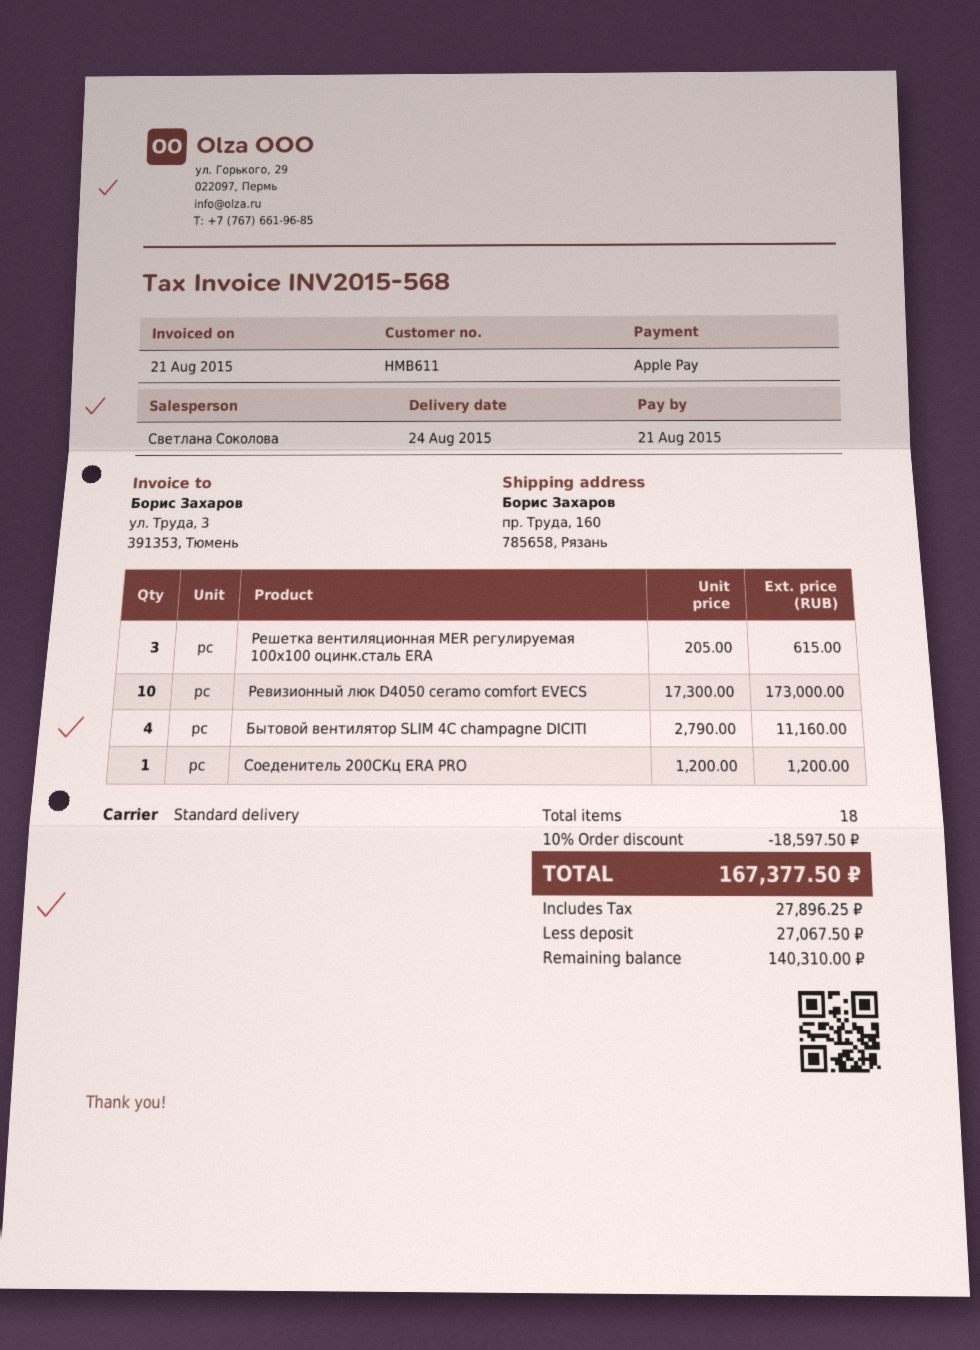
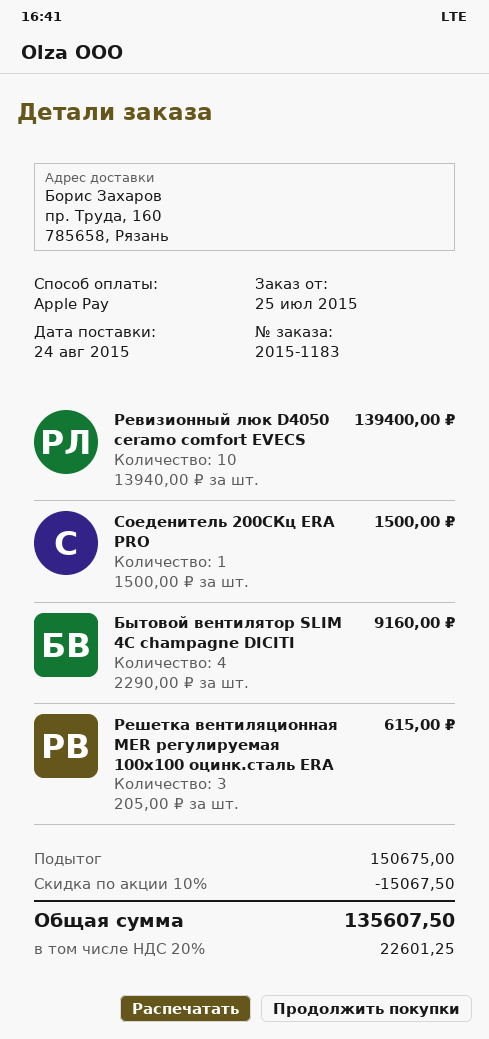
Ревизионный люк D4050 ceramo comfort EVECS: 10 x 17300.00 = 173000.00 -> 10 x 13940.00 = 139400.00
Бытовой вентилятор SLIM 4C champagne DICITI: 4 x 2790.00 = 11160.00 -> 4 x 2290.00 = 9160.00
Соеденитель 200СКц ERA PRO: 1 x 1200.00 = 1200.00 -> 1 x 1500.00 = 1500.00
discount: 10% = 18597.50 -> 10% = 15067.50
tax: 27896.25 -> 22601.25
total: 167377.50 -> 135607.50

